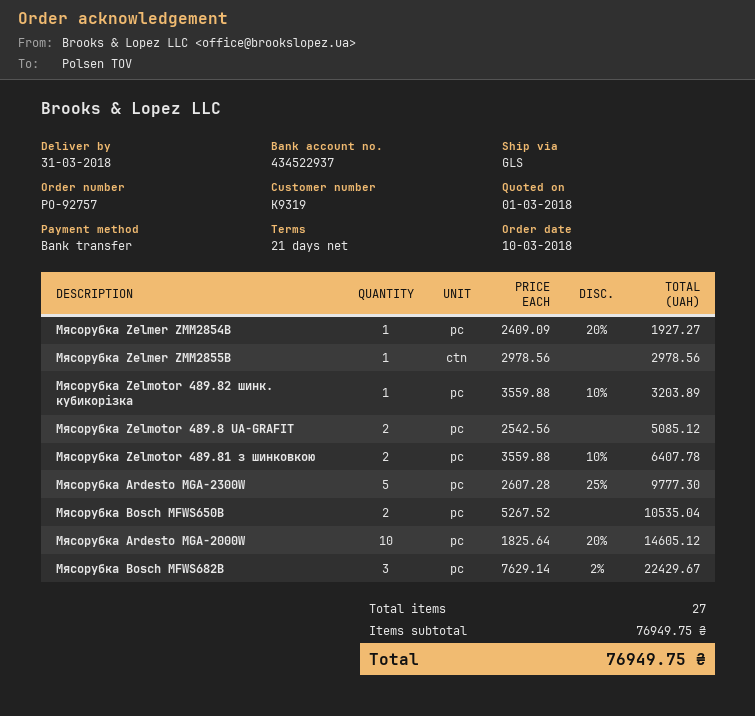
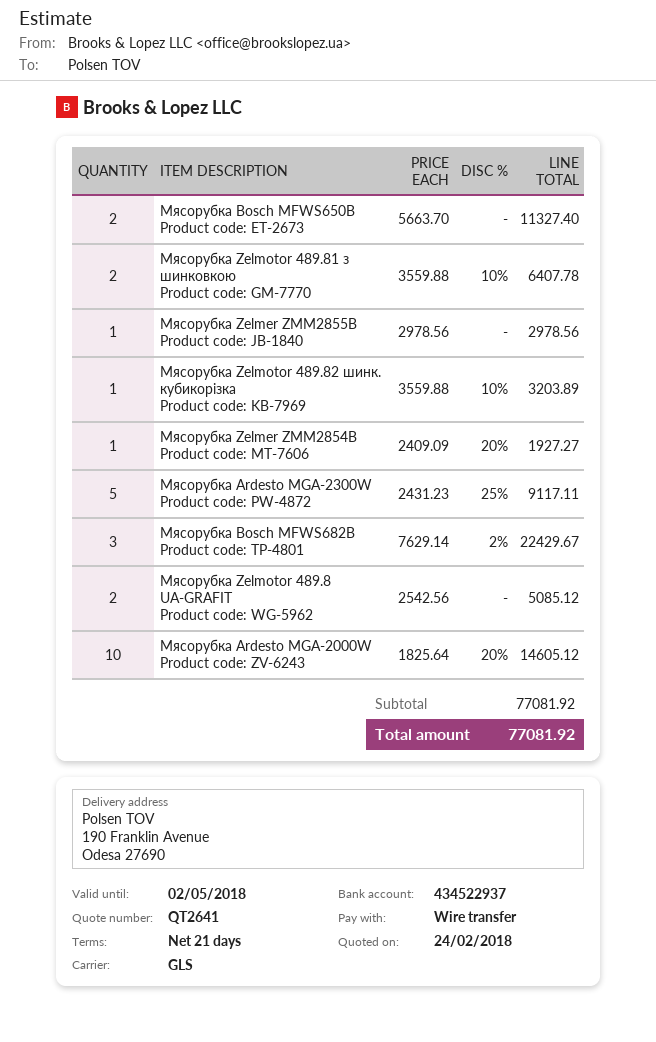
quote date: 2018-03-01 -> 2018-02-24
Мясорубка Ardesto MGA-2300W: 5 x 2607.28 - 25% = 9777.30 -> 5 x 2431.23 - 25% = 9117.11
Мясорубка Bosch MFWS650B: 2 x 5267.52 = 10535.04 -> 2 x 5663.70 = 11327.40
subtotal: 76949.75 -> 77081.92
total: 76949.75 -> 77081.92

